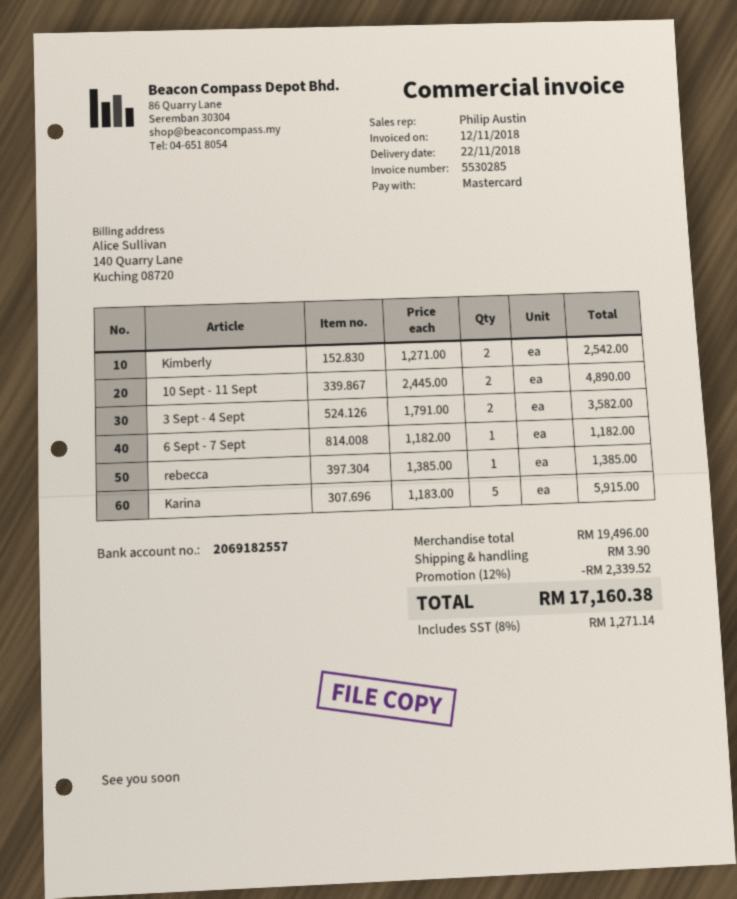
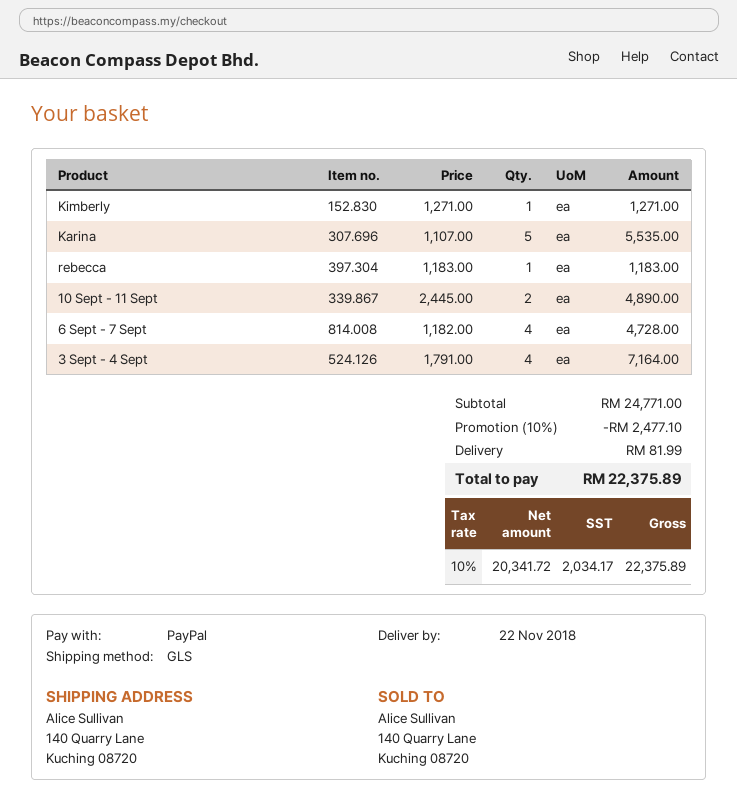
payment method: Mastercard -> PayPal
Kimberly: 2 x 1271.00 = 2542.00 -> 1 x 1271.00 = 1271.00
3 Sept - 4 Sept: 2 x 1791.00 = 3582.00 -> 4 x 1791.00 = 7164.00
6 Sept - 7 Sept: 1 x 1182.00 = 1182.00 -> 4 x 1182.00 = 4728.00
rebecca: 1 x 1385.00 = 1385.00 -> 1 x 1183.00 = 1183.00
Karina: 5 x 1183.00 = 5915.00 -> 5 x 1107.00 = 5535.00
subtotal: 19496.00 -> 24771.00
discount: 12% = 2339.52 -> 10% = 2477.10
shipping: 3.90 -> 81.99
tax: 8% = 1271.14 -> 10% = 2034.17
total: 17160.38 -> 22375.89

